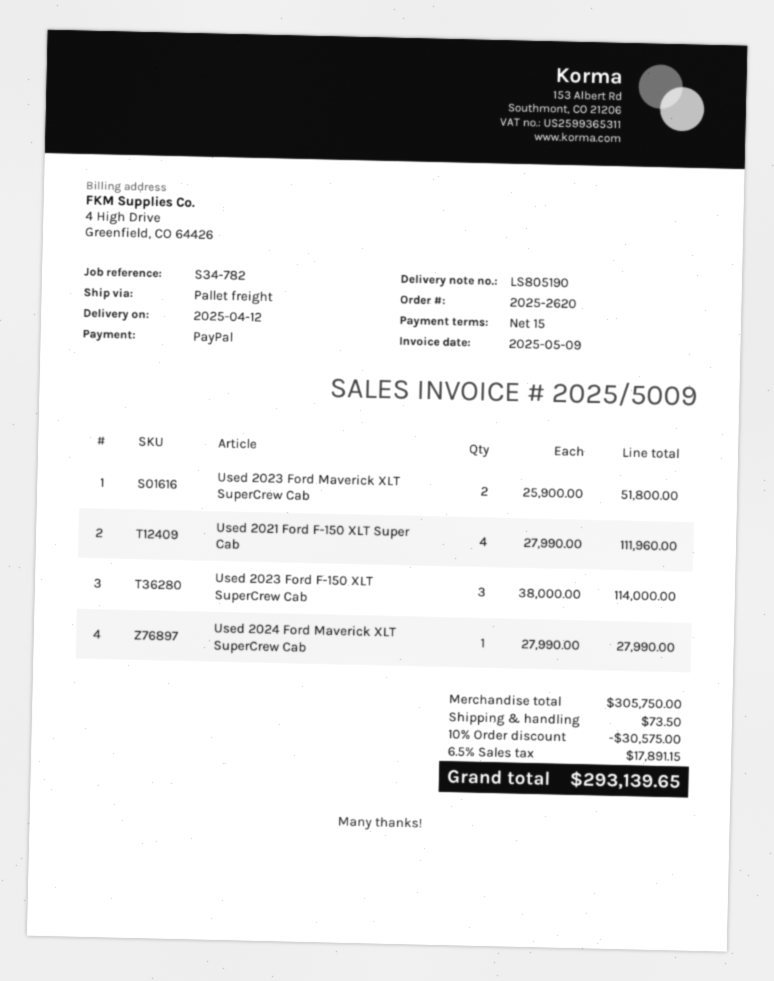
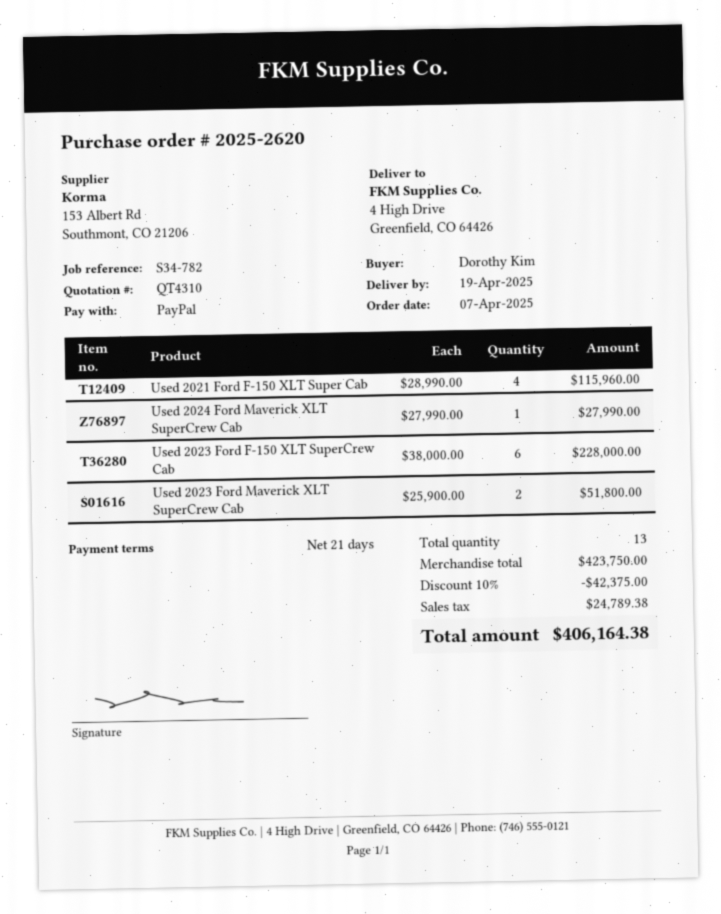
delivery date: 2025-04-12 -> 2025-04-19
payment terms: 15 days -> 21 days
Used 2021 Ford F-150 XLT Super Cab: 4 x 27990.00 = 111960.00 -> 4 x 28990.00 = 115960.00
Used 2023 Ford F-150 XLT SuperCrew Cab: 3 x 38000.00 = 114000.00 -> 6 x 38000.00 = 228000.00
subtotal: 305750.00 -> 423750.00
discount: 10% = 30575.00 -> 10% = 42375.00
shipping: 73.50 -> none
tax: 17891.15 -> 24789.38
total: 293139.65 -> 406164.38

